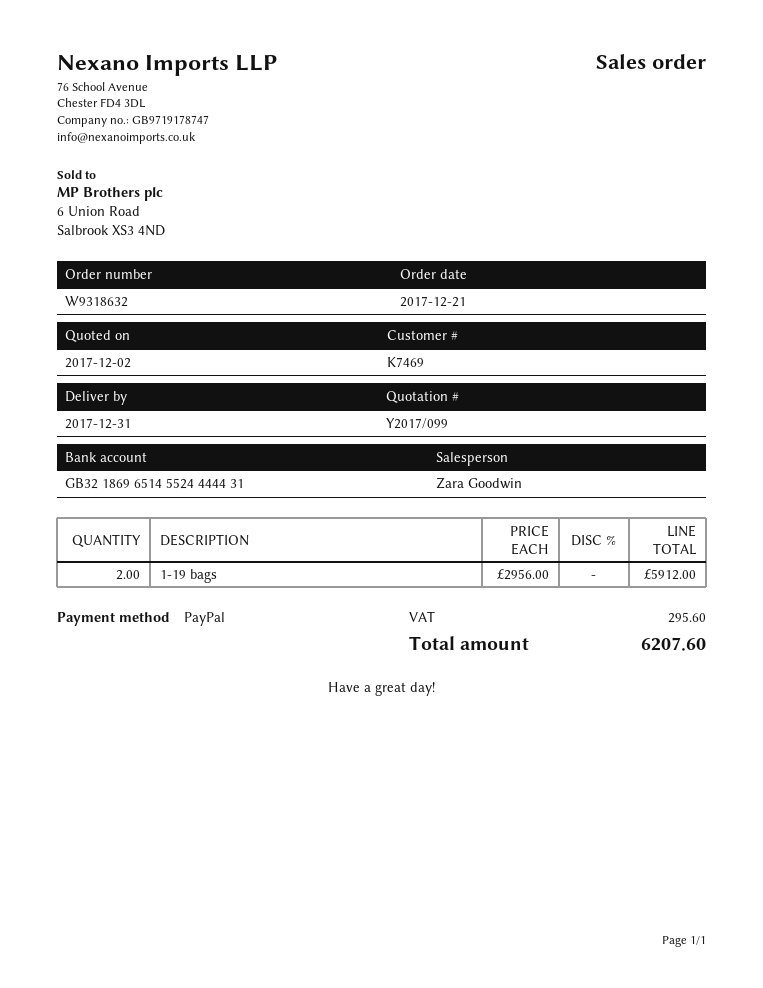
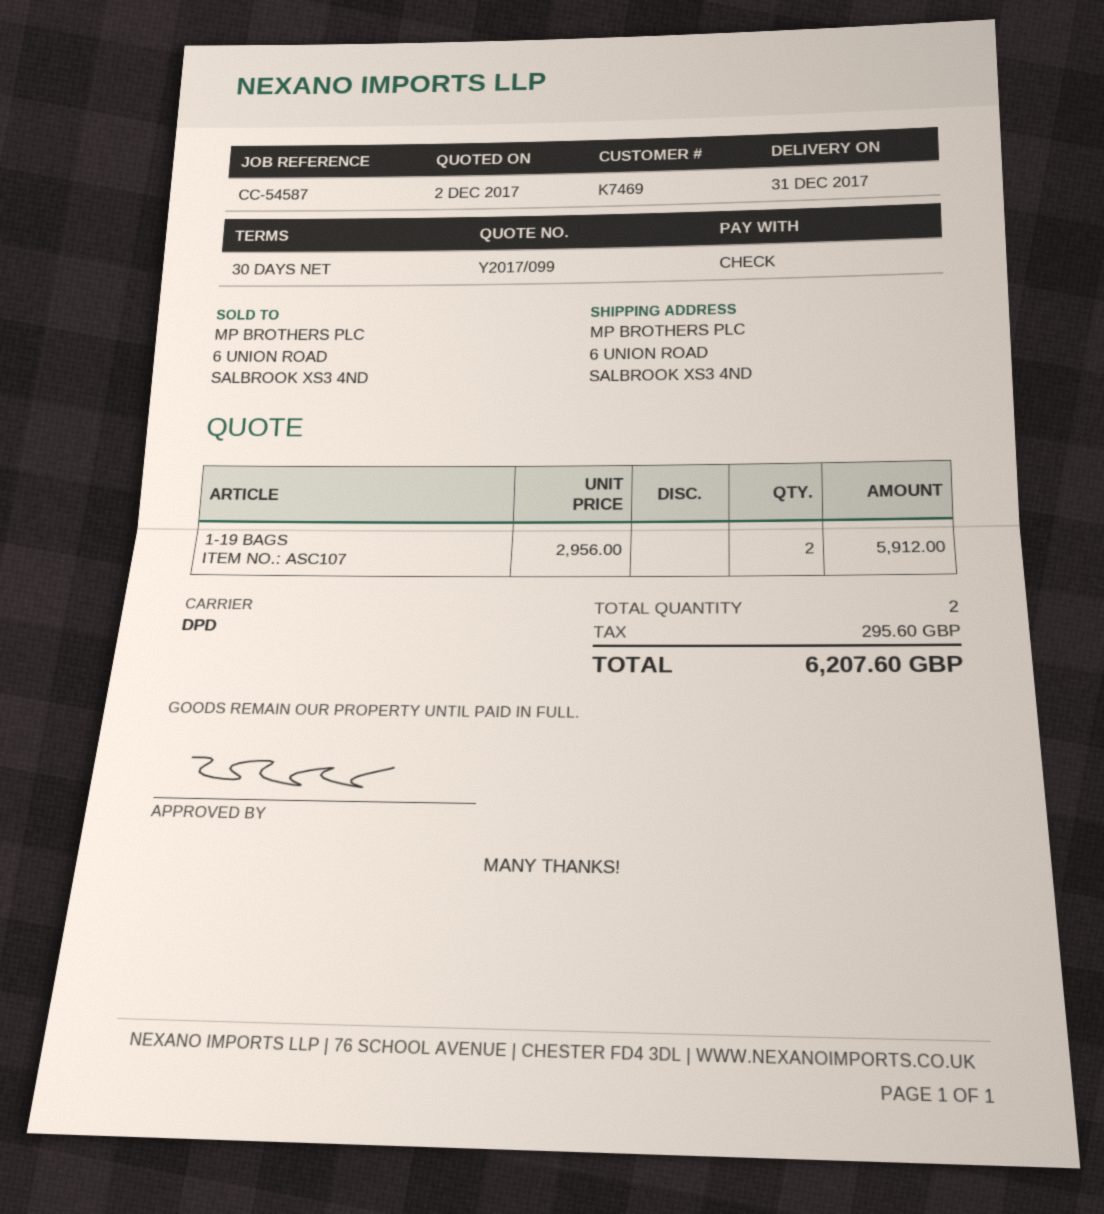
payment method: PayPal -> cheque

